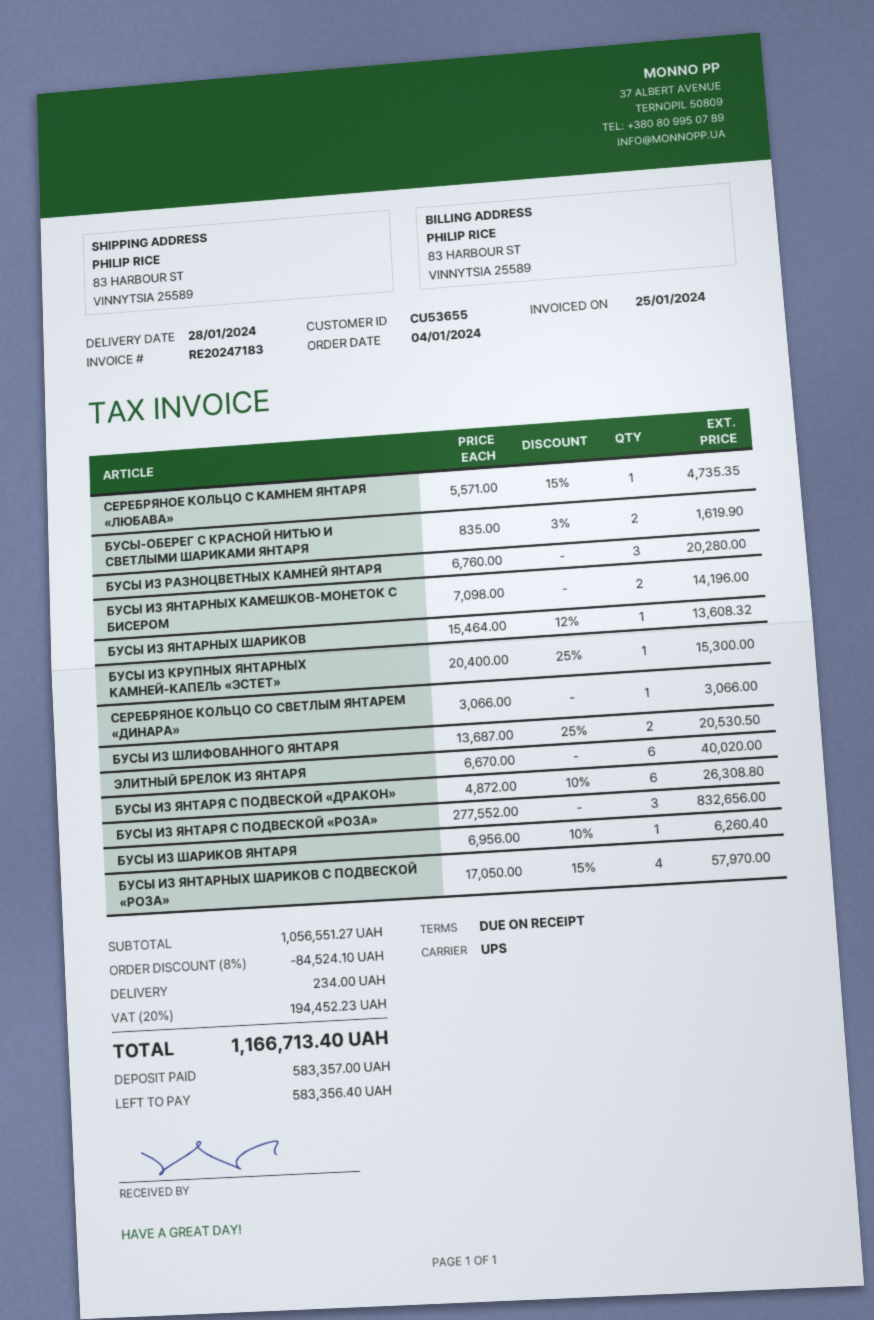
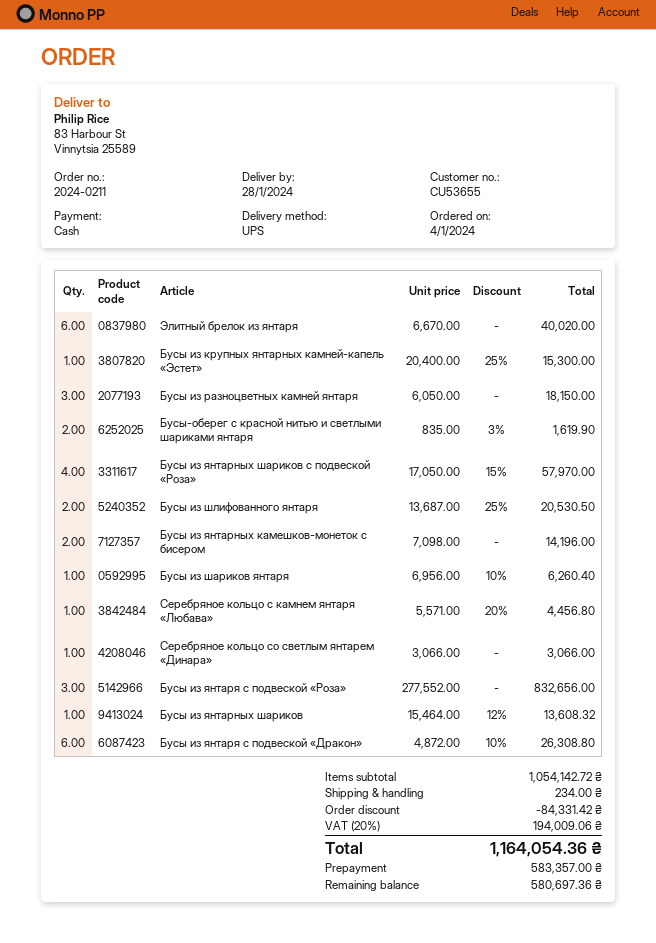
СЕРЕБРЯНОЕ КОЛЬЦО С КАМНЕМ ЯНТАРЯ «ЛЮБАВА»: 1 x 5571.00 - 15% = 4735.35 -> 1 x 5571.00 - 20% = 4456.80
БУСЫ ИЗ РАЗНОЦВЕТНЫХ КАМНЕЙ ЯНТАРЯ: 3 x 6760.00 = 20280.00 -> 3 x 6050.00 = 18150.00
subtotal: 1056551.27 -> 1054142.72
discount: 84524.10 -> 84331.42
tax: 20% = 194452.23 -> 20% = 194009.06
total: 1166713.40 -> 1164054.36
balance: 583356.40 -> 580697.36

